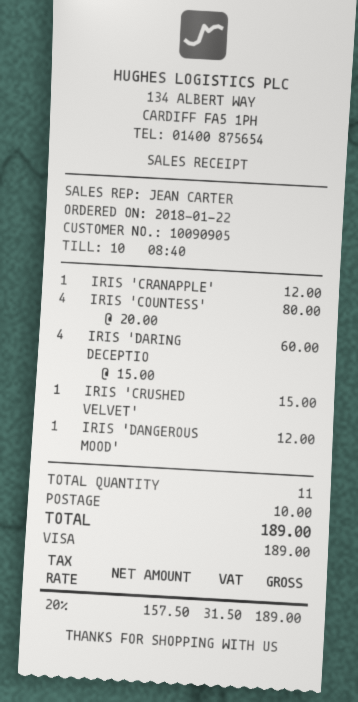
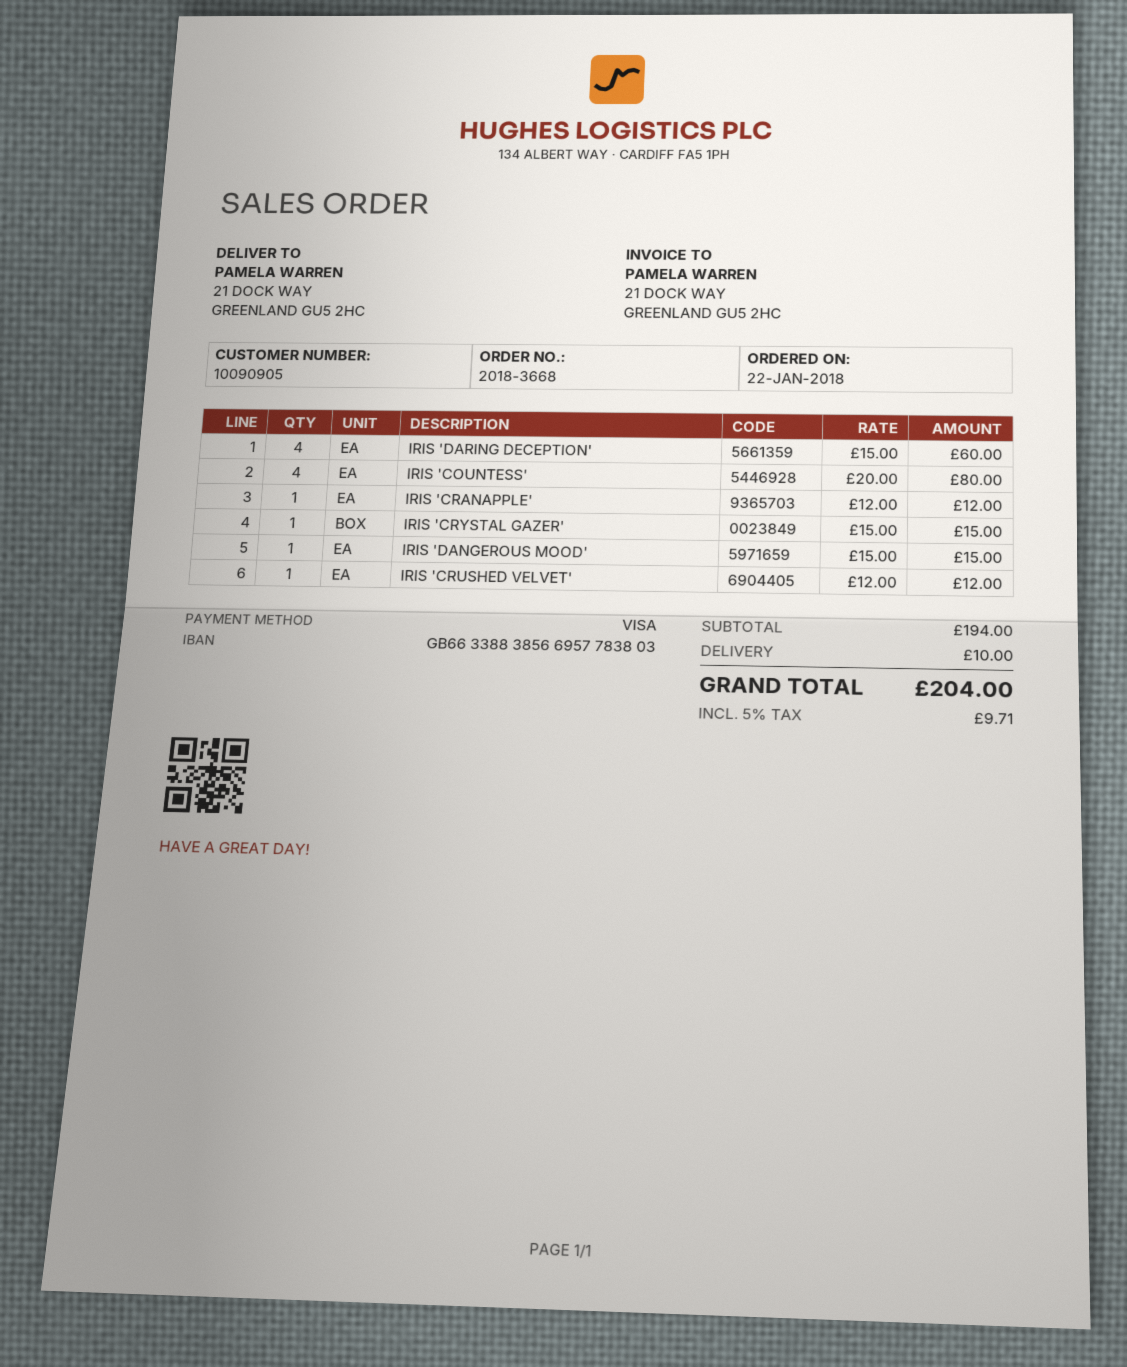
IRIS 'CRUSHED VELVET': 1 x 15.00 = 15.00 -> 1 x 12.00 = 12.00
IRIS 'DANGEROUS MOOD': 1 x 12.00 = 12.00 -> 1 x 15.00 = 15.00
IRIS 'CRYSTAL GAZER': none -> 1 x 15.00 = 15.00
tax: 20% = 31.50 -> 5% = 9.71
total: 189.00 -> 204.00

